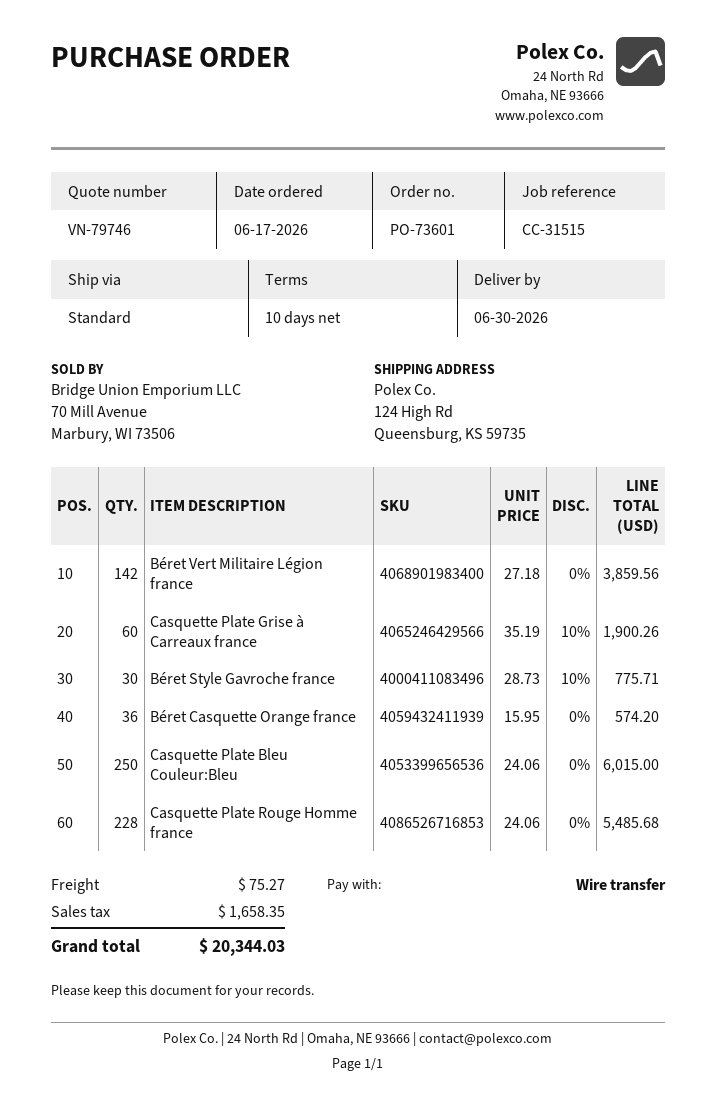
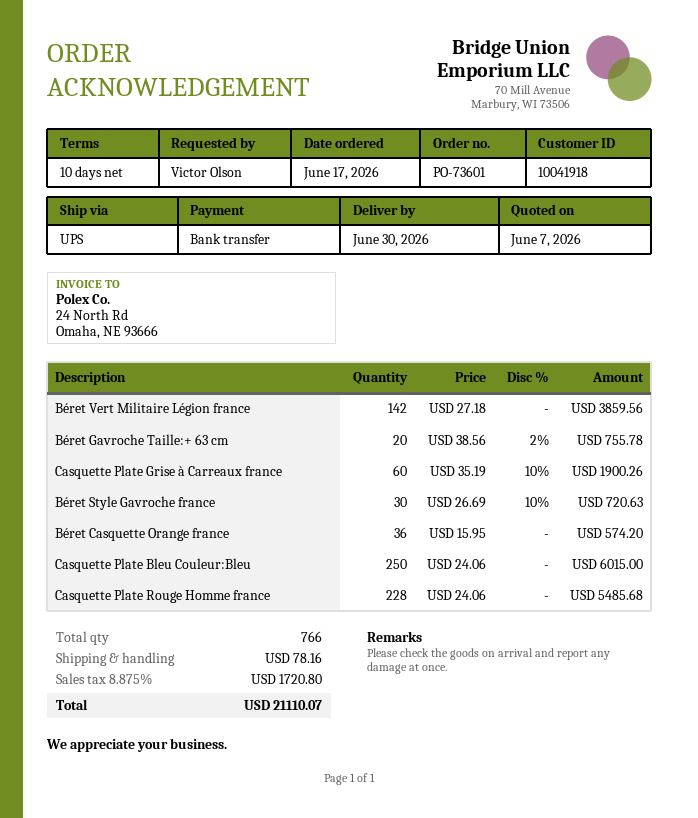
shipping method: standard -> UPS
Béret Style Gavroche france: 30 x 28.73 - 10% = 775.71 -> 30 x 26.69 - 10% = 720.63
Béret Gavroche Taille:+ 63 cm: none -> 20 x 38.56 - 2% = 755.78
shipping: 75.27 -> 78.16
tax: 1658.35 -> 1720.80
total: 20344.03 -> 21110.07

